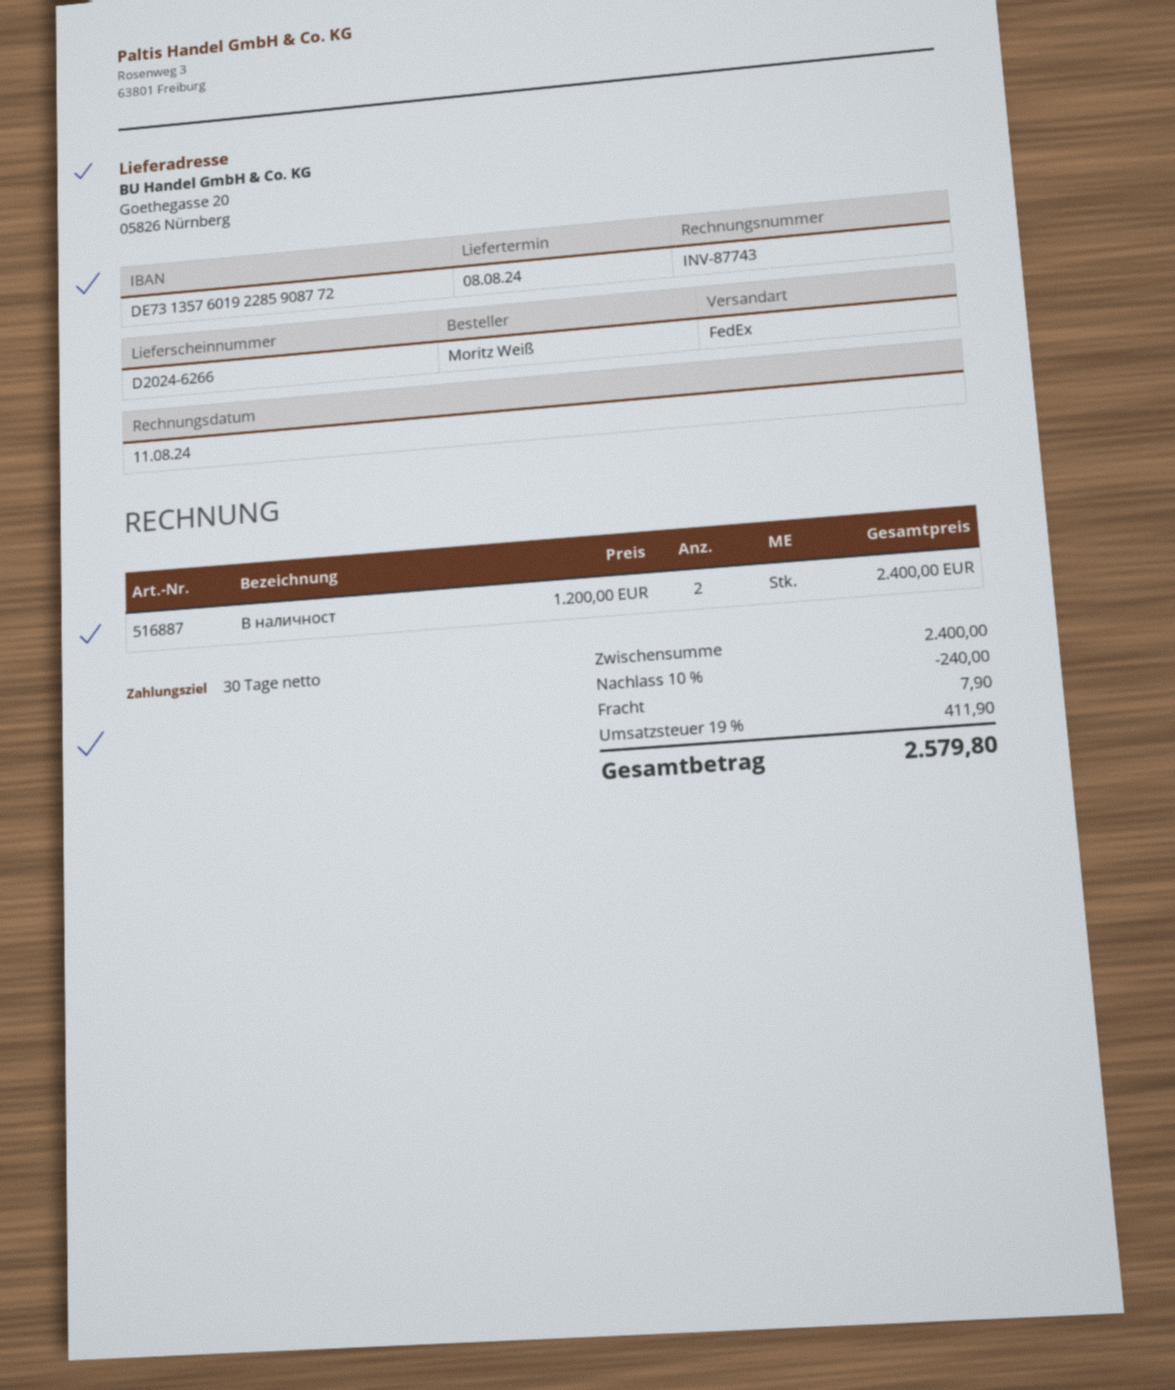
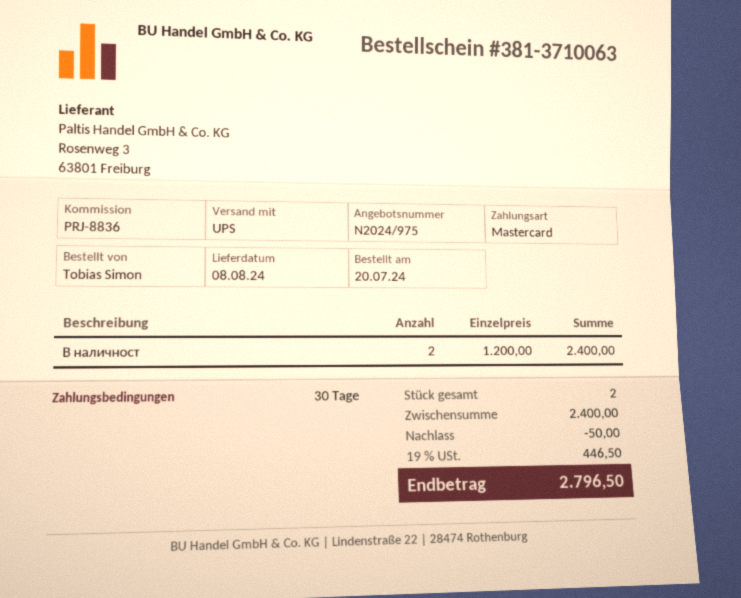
ordered by: Moritz Weiß -> Tobias Simon
shipping method: FedEx -> UPS
discount: 240.00 -> 50.00
shipping: 7.90 -> none
tax: 19% = 411.90 -> 19% = 446.50
total: 2579.80 -> 2796.50

